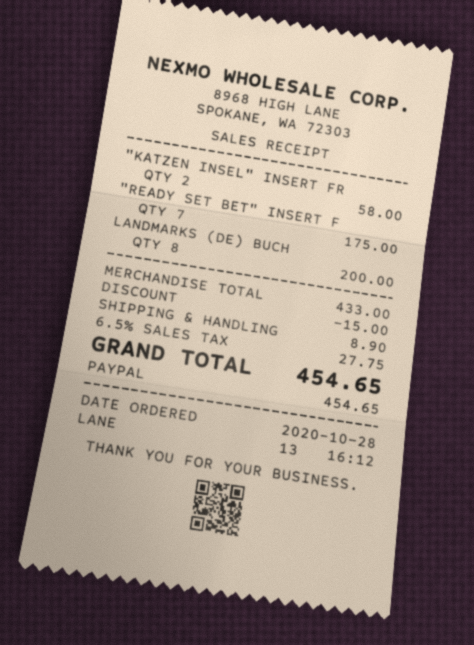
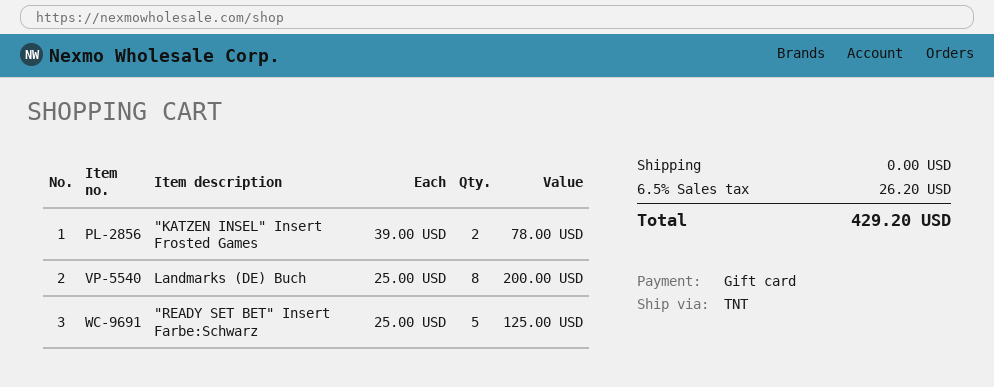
payment method: PayPal -> gift card
"KATZEN INSEL" INSERT FR: 2 for 58.00 -> 2 for 78.00
"READY SET BET" INSERT F: 7 for 175.00 -> 5 for 125.00
discount: 15.00 -> none
shipping: 8.90 -> 0.00
tax: 6.5% = 27.75 -> 6.5% = 26.20
total: 454.65 -> 429.20

